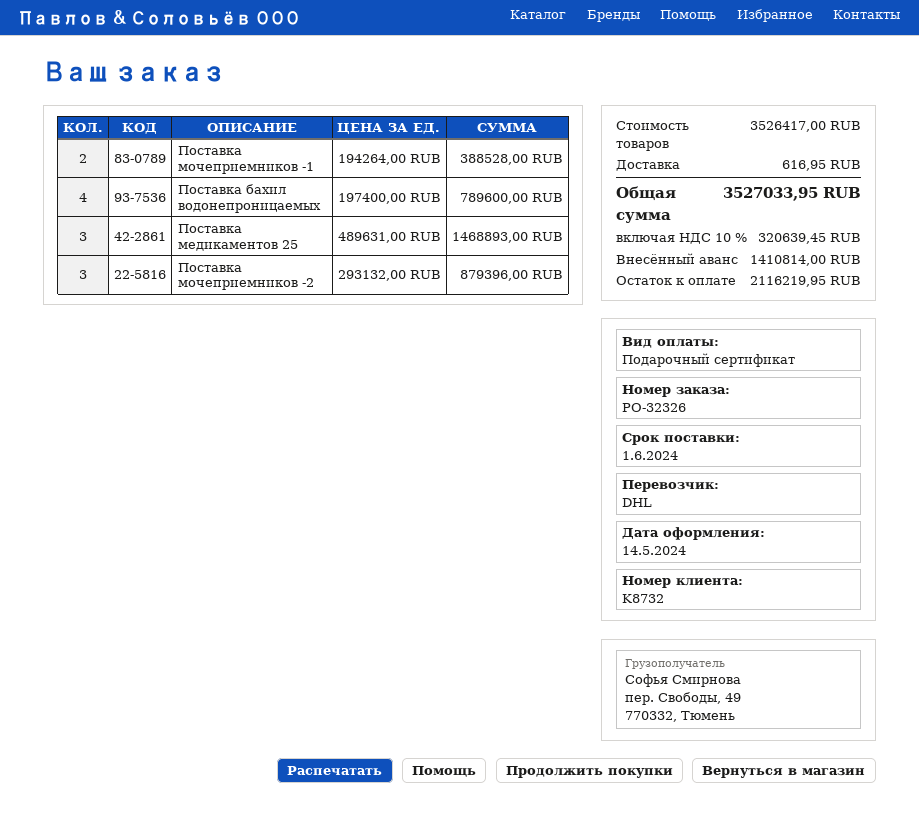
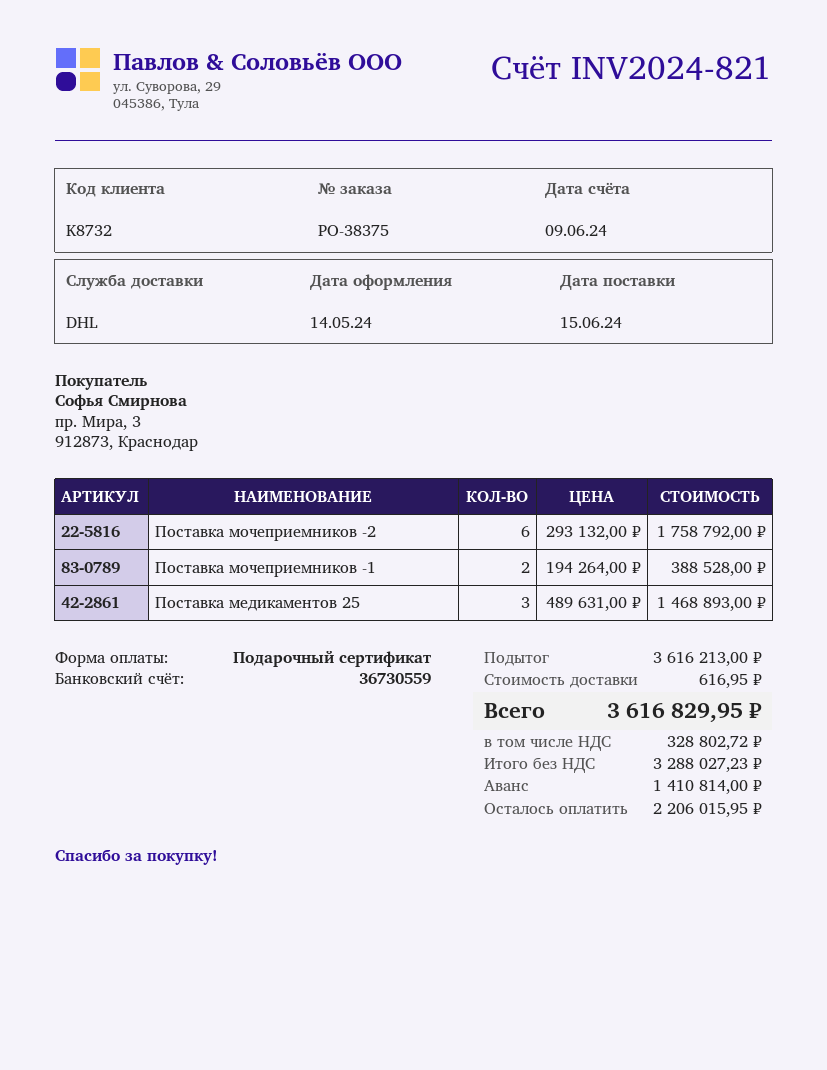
order number: PO-32326 -> PO-38375
delivery date: 2024-06-01 -> 2024-06-15
Поставка бахил водонепроницаемых: 4 x 197400.00 = 789600.00 -> none
Поставка мочеприемников -2: 3 x 293132.00 = 879396.00 -> 6 x 293132.00 = 1758792.00
subtotal: 3526417.00 -> 3616213.00
tax: 320639.45 -> 328802.72
total: 3527033.95 -> 3616829.95
balance: 2116219.95 -> 2206015.95

